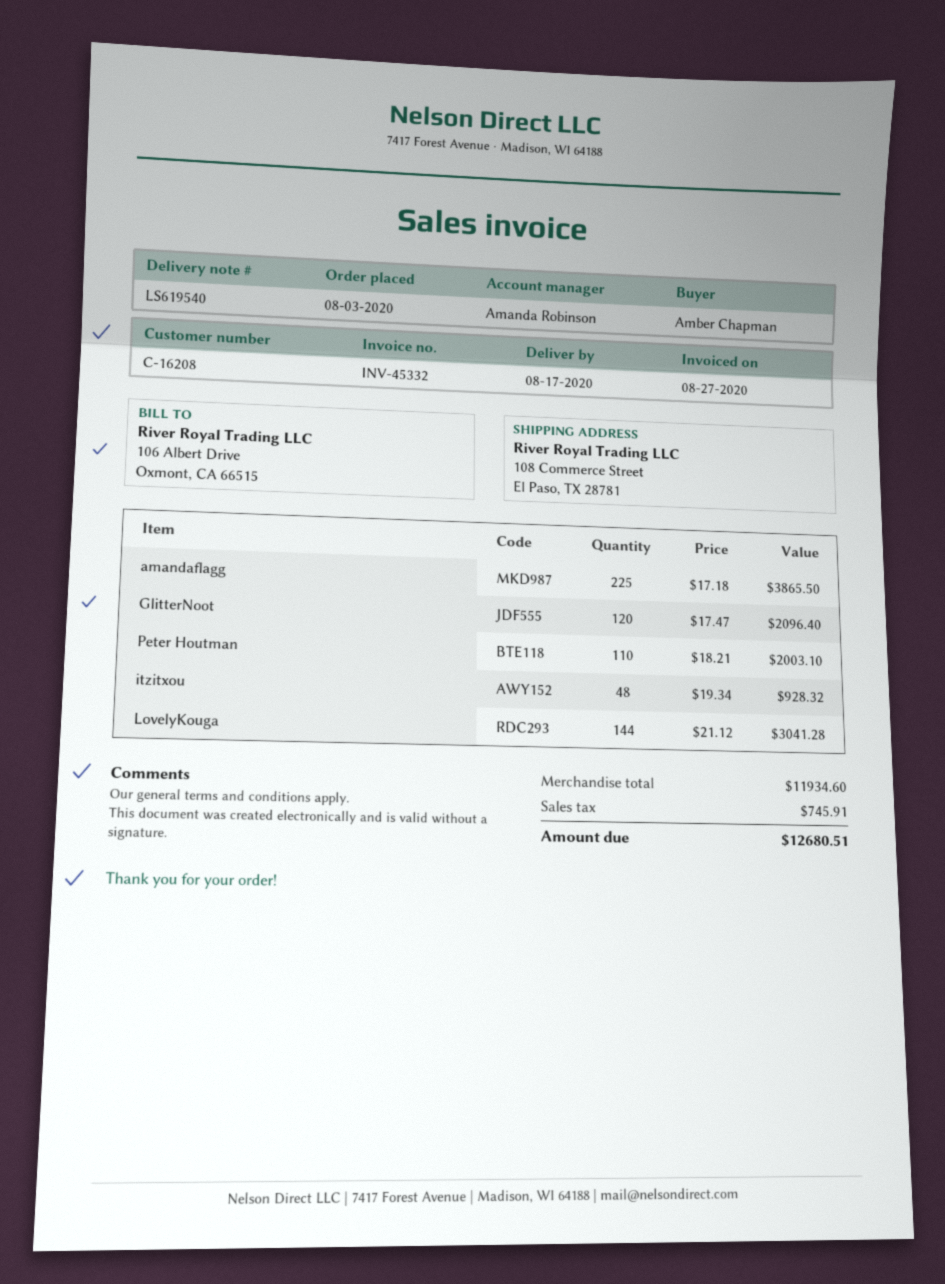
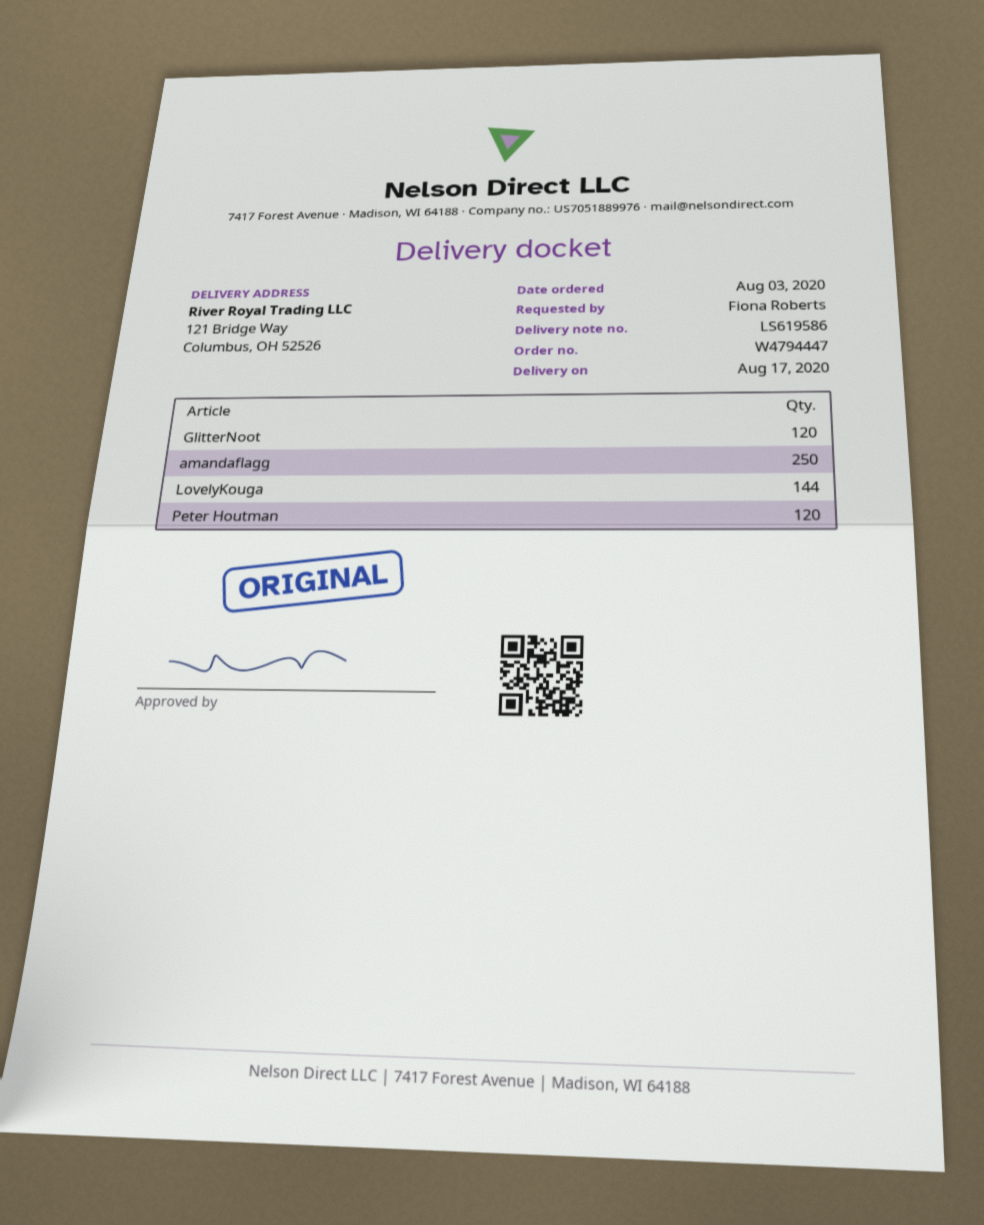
delivery note number: LS619540 -> LS619586
ordered by: Amber Chapman -> Fiona Roberts
ship to: 108 Commerce Street, El Paso, TX 28781 -> 121 Bridge Way, Columbus, OH 52526
amandaflagg: 225 -> 250
Peter Houtman: 110 -> 120
itzitxou: 48 -> none

